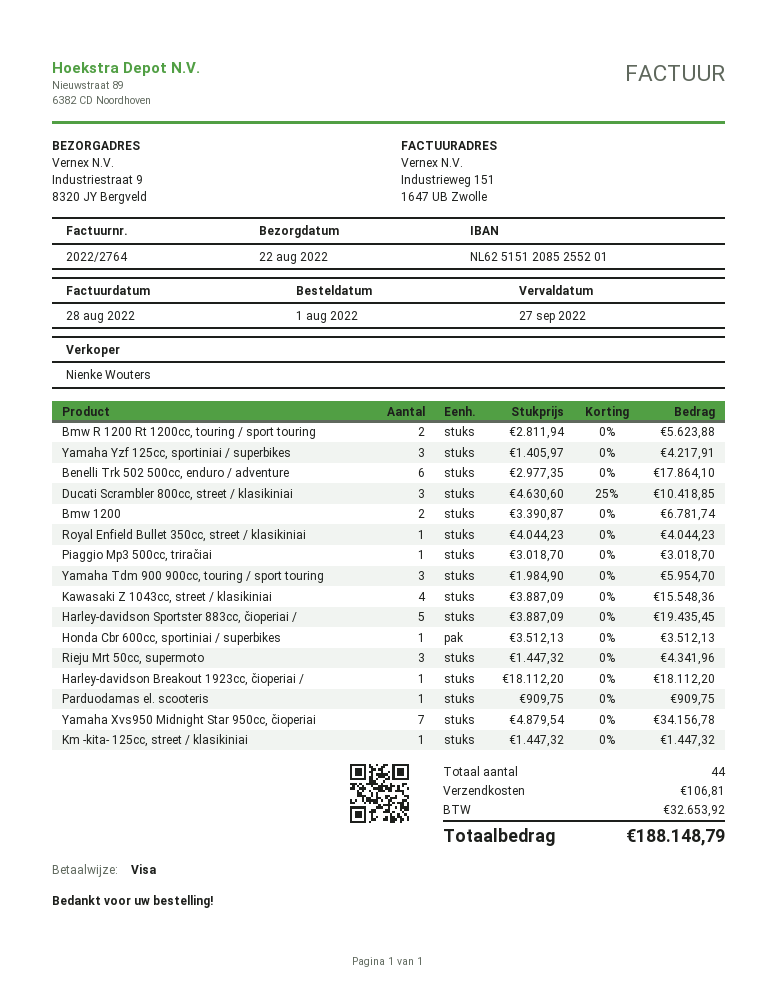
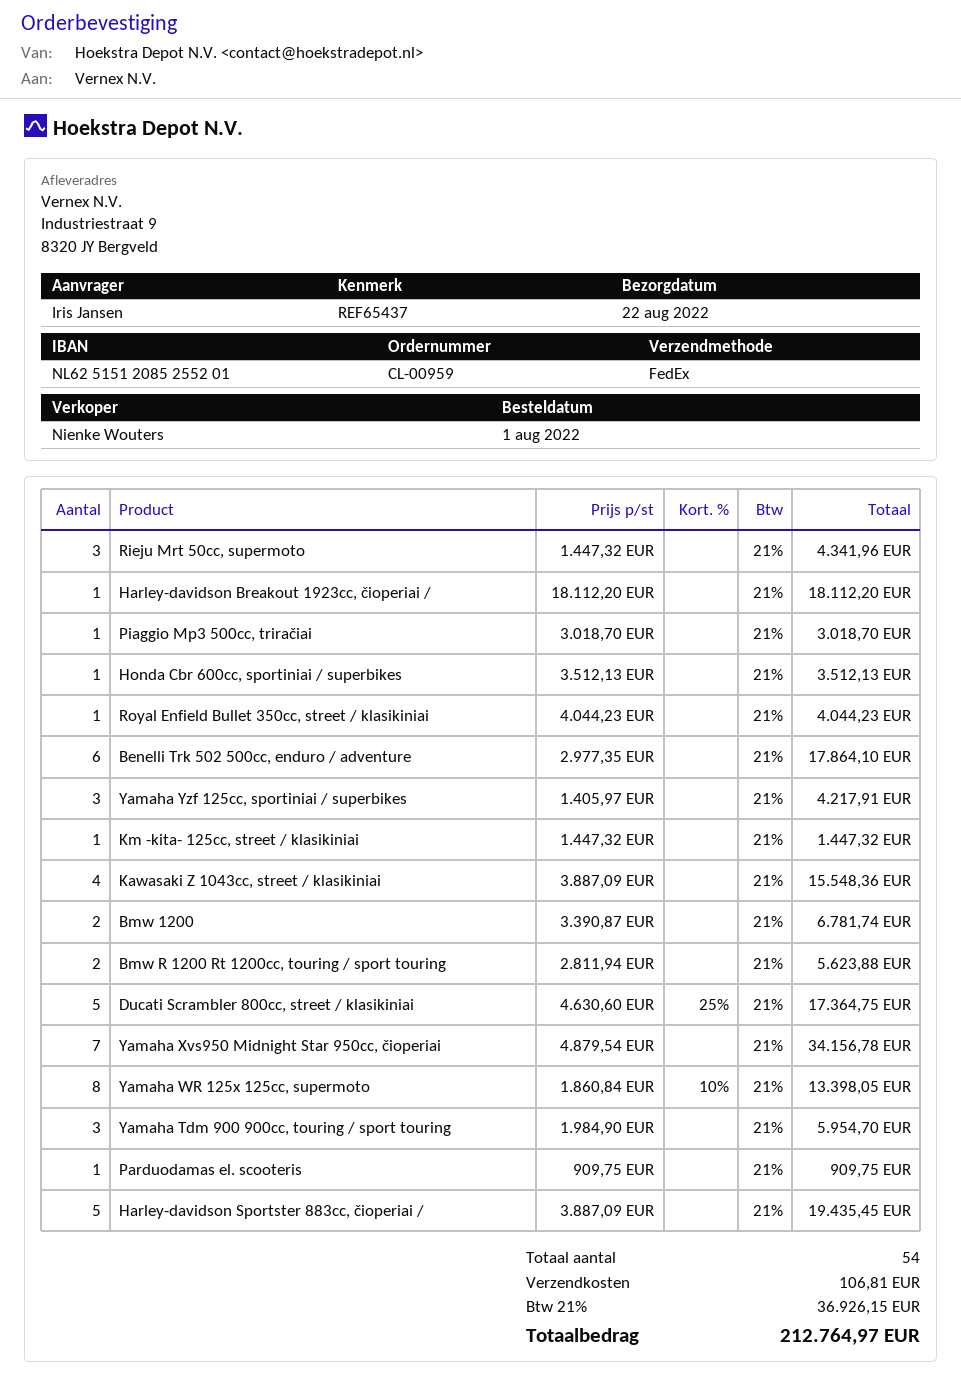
Ducati Scrambler 800cc, street / klasikiniai: 3 x 4630.60 - 25% = 10418.85 -> 5 x 4630.60 - 25% = 17364.75
Yamaha WR 125x 125cc, supermoto: none -> 8 x 1860.84 - 10% = 13398.05
total quantity: 44 -> 54
tax: 32653.92 -> 36926.15
total: 188148.79 -> 212764.97

